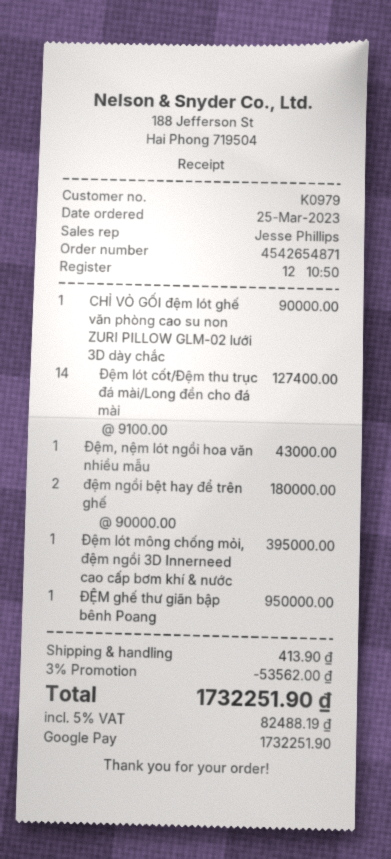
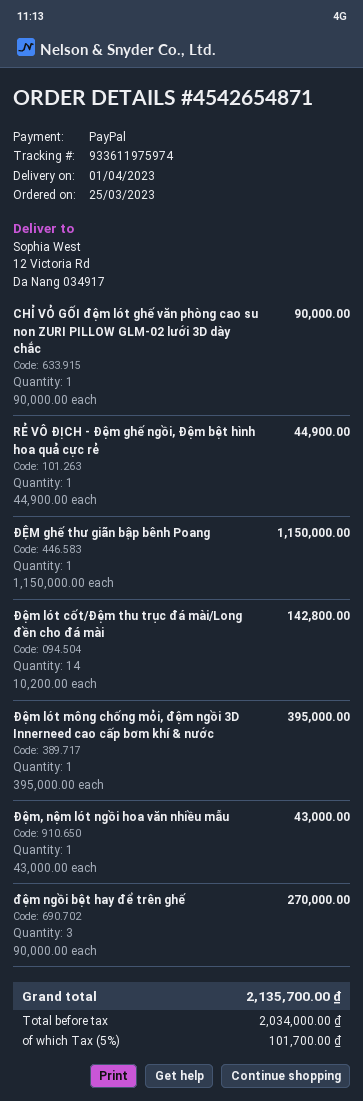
payment method: Google Pay -> PayPal
Đệm lót cốt/Đệm thu trục đá mài/Long đền cho đá mài: 14 x 9100.00 = 127400.00 -> 14 x 10200.00 = 142800.00
đệm ngồi bệt hay để trên ghế: 2 x 90000.00 = 180000.00 -> 3 x 90000.00 = 270000.00
ĐỆM ghế thư giãn bập bênh Poang: 1 x 950000.00 = 950000.00 -> 1 x 1150000.00 = 1150000.00
RẺ VÔ ĐỊCH - Đệm ghế ngồi, Đệm bệt hình hoa quả cực rẻ: none -> 1 x 44900.00 = 44900.00
discount: 3% = 53562.00 -> none
shipping: 413.90 -> none
tax: 5% = 82488.19 -> 5% = 101700.00
total: 1732251.90 -> 2135700.00

